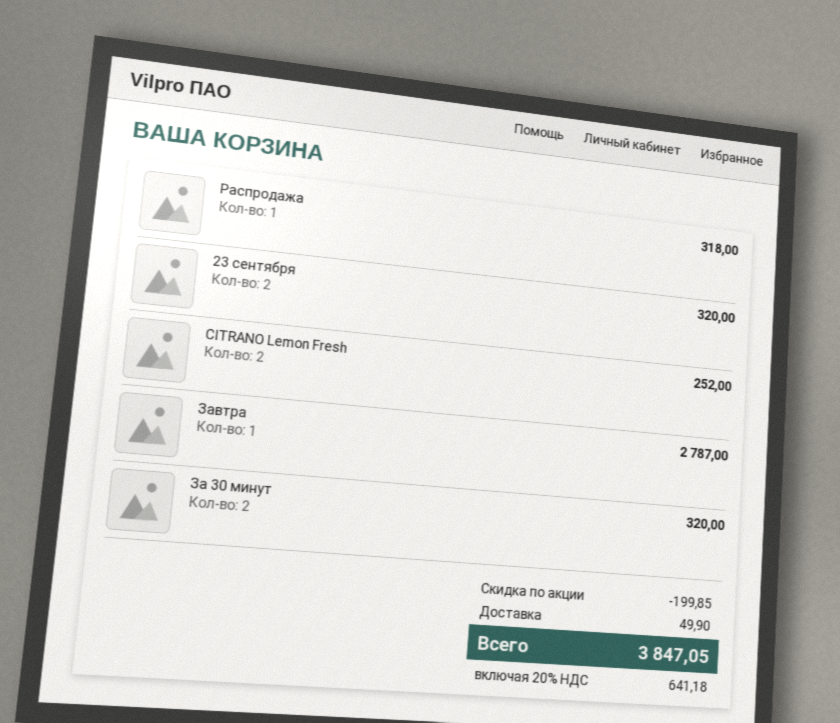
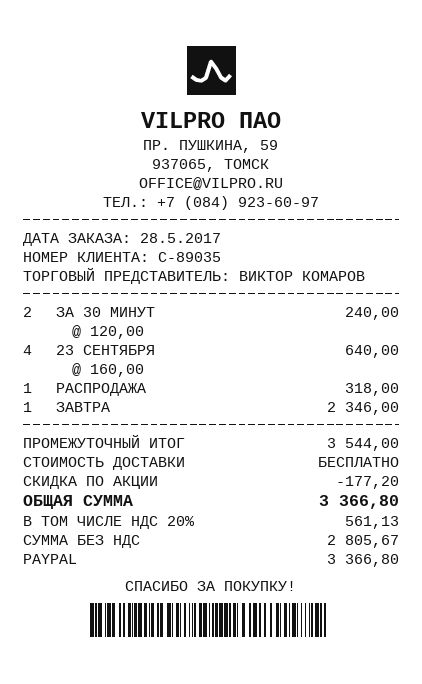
23 сентября: 2 for 320.00 -> 4 for 640.00
CITRANO Lemon Fresh: 2 for 252.00 -> none
Завтра: 1 for 2787.00 -> 1 for 2346.00
За 30 минут: 2 for 320.00 -> 2 for 240.00
discount: 199.85 -> 177.20
shipping: 49.90 -> 0.00
tax: 20% = 641.18 -> 20% = 561.13
total: 3847.05 -> 3366.80

